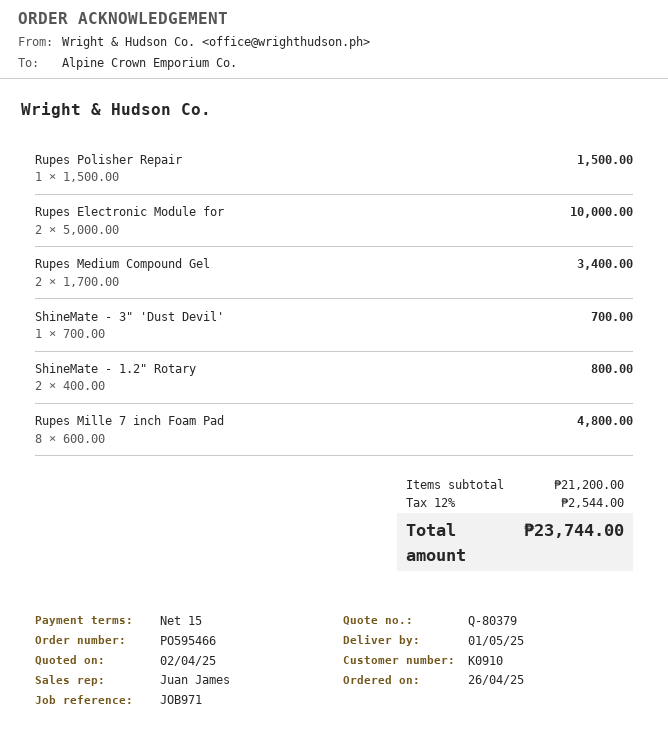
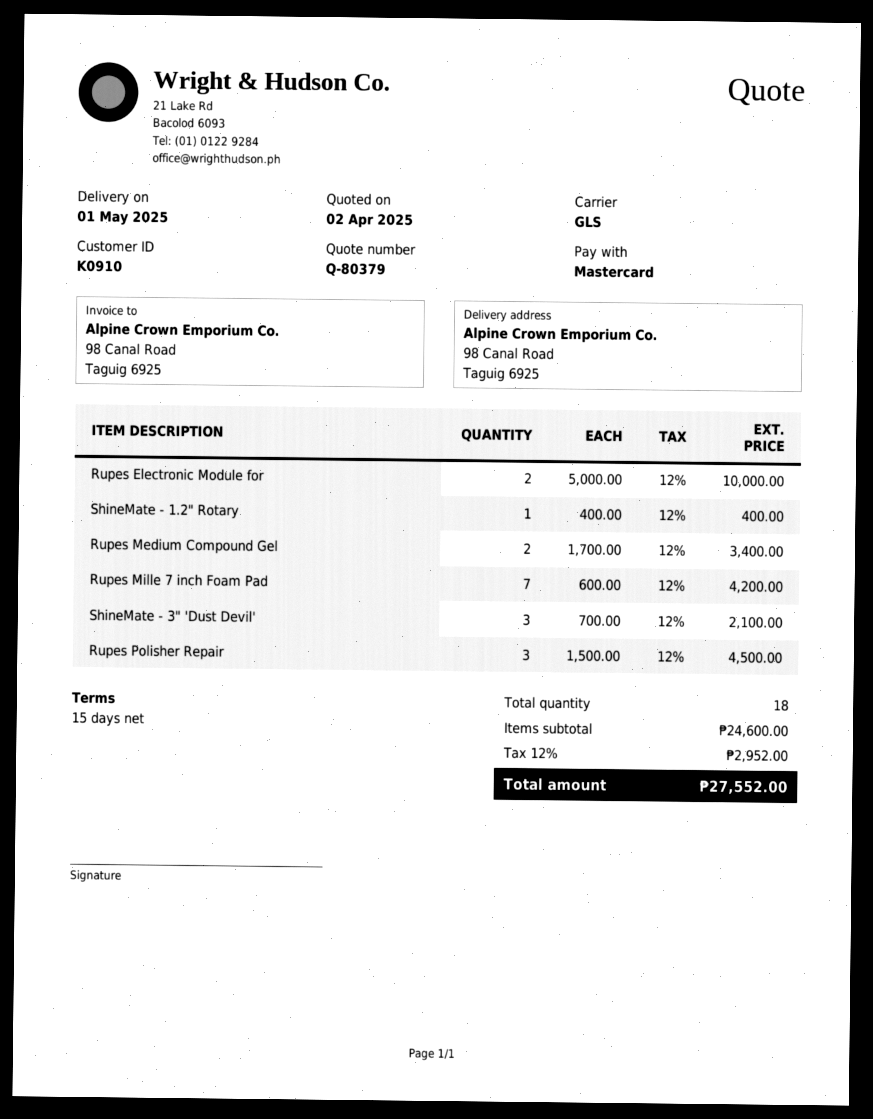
Rupes Polisher Repair: 1 x 1500.00 = 1500.00 -> 3 x 1500.00 = 4500.00
ShineMate - 3" 'Dust Devil': 1 x 700.00 = 700.00 -> 3 x 700.00 = 2100.00
ShineMate - 1.2" Rotary: 2 x 400.00 = 800.00 -> 1 x 400.00 = 400.00
Rupes Mille 7 inch Foam Pad: 8 x 600.00 = 4800.00 -> 7 x 600.00 = 4200.00
subtotal: 21200.00 -> 24600.00
tax: 12% = 2544.00 -> 12% = 2952.00
total: 23744.00 -> 27552.00

